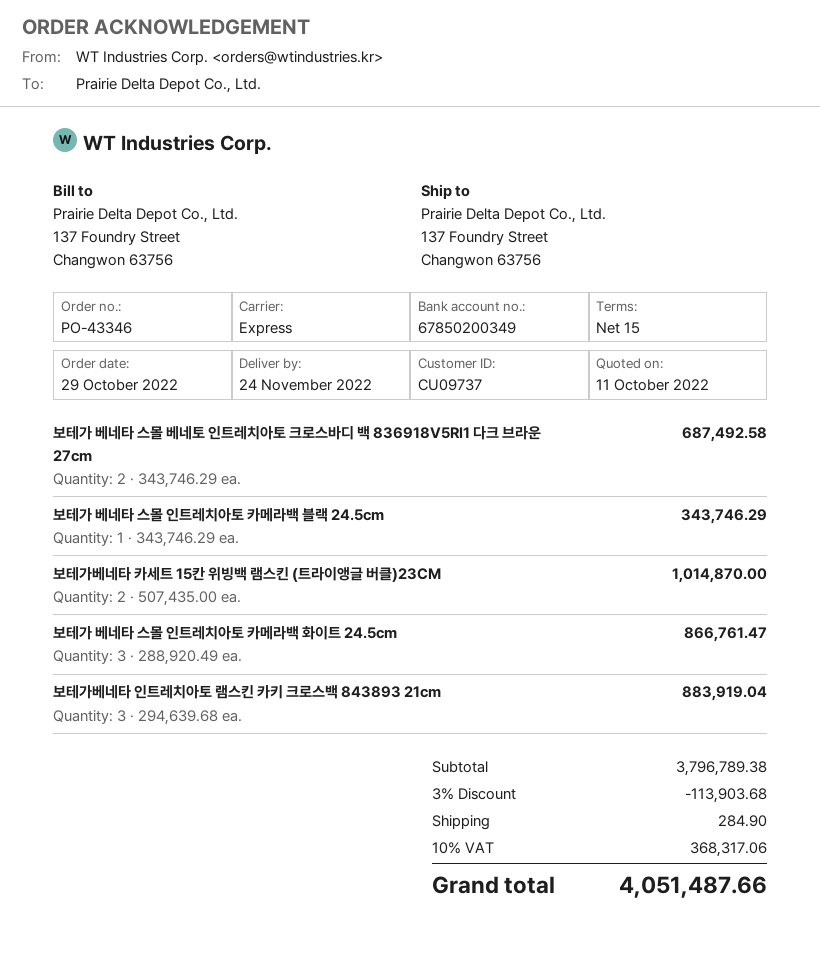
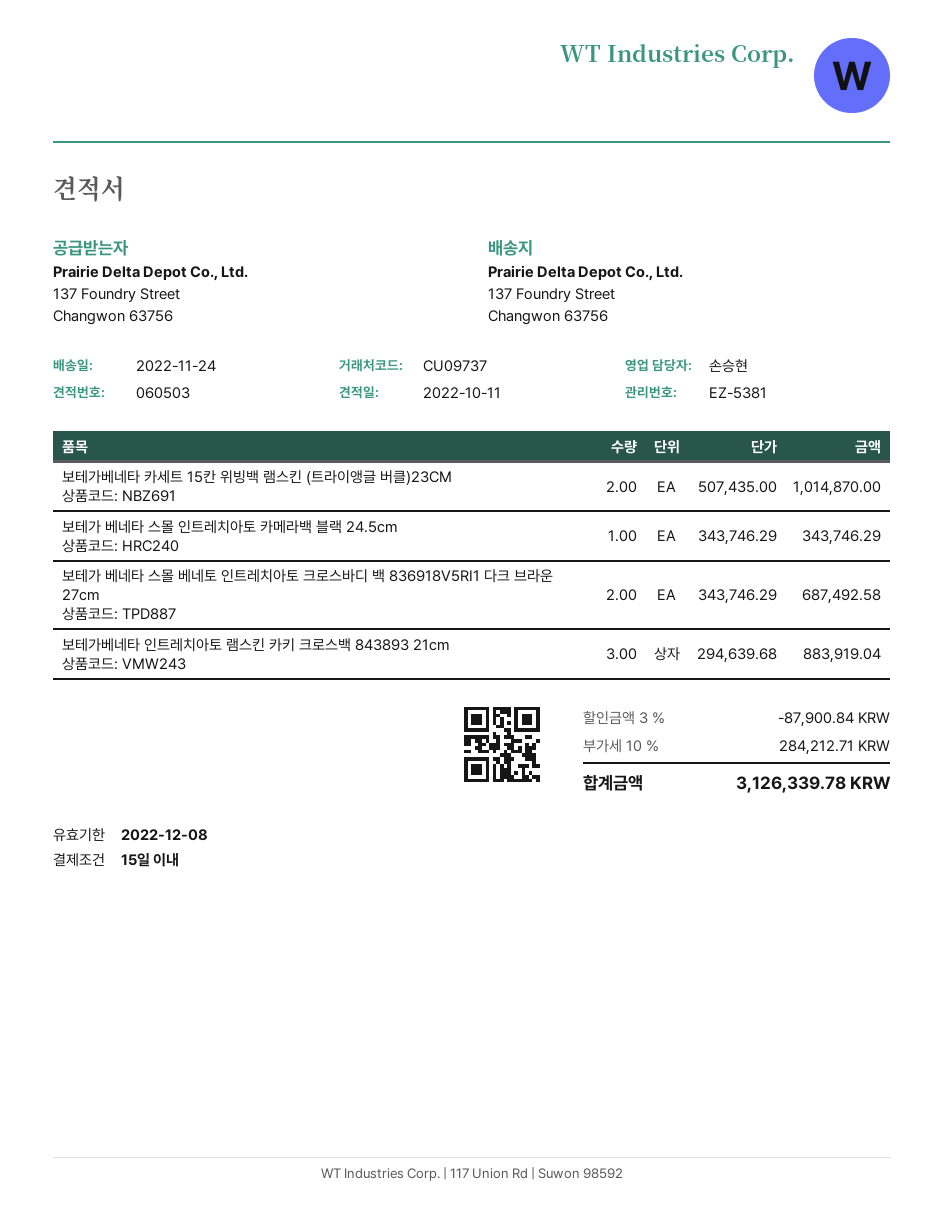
보테가 베네타 스몰 인트레치아토 카메라백 화이트 24.5cm: 3 x 288920.49 = 866761.47 -> none
discount: 3% = 113903.68 -> 3% = 87900.84
shipping: 284.90 -> none
tax: 10% = 368317.06 -> 10% = 284212.71
total: 4051487.66 -> 3126339.78

